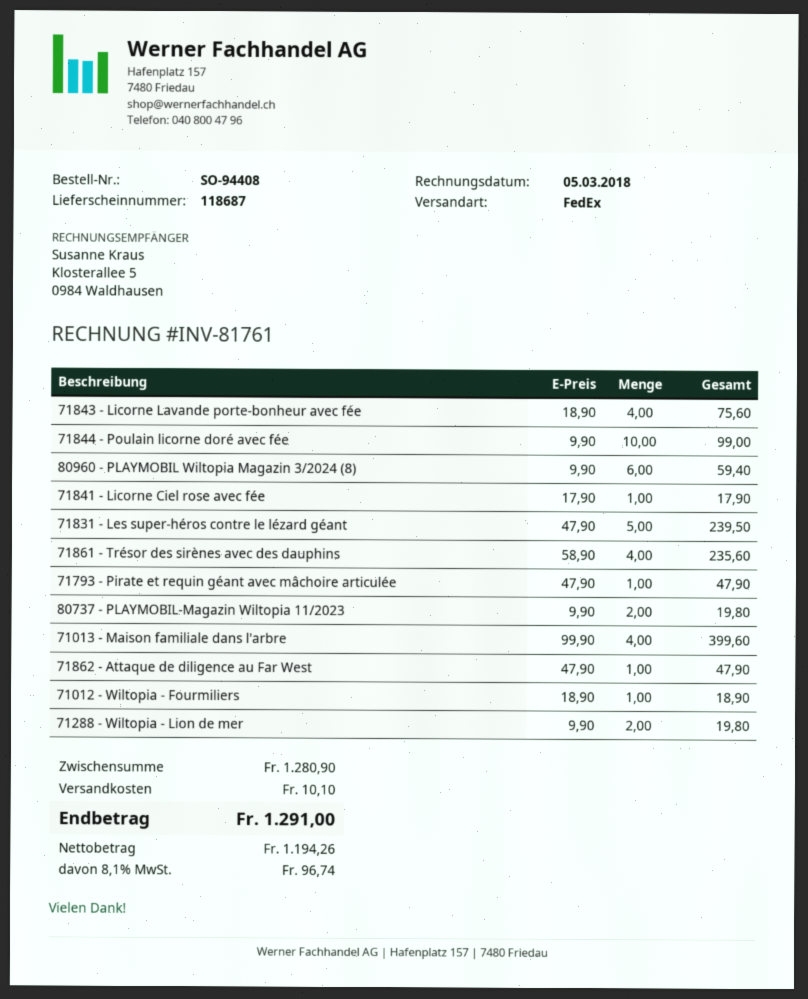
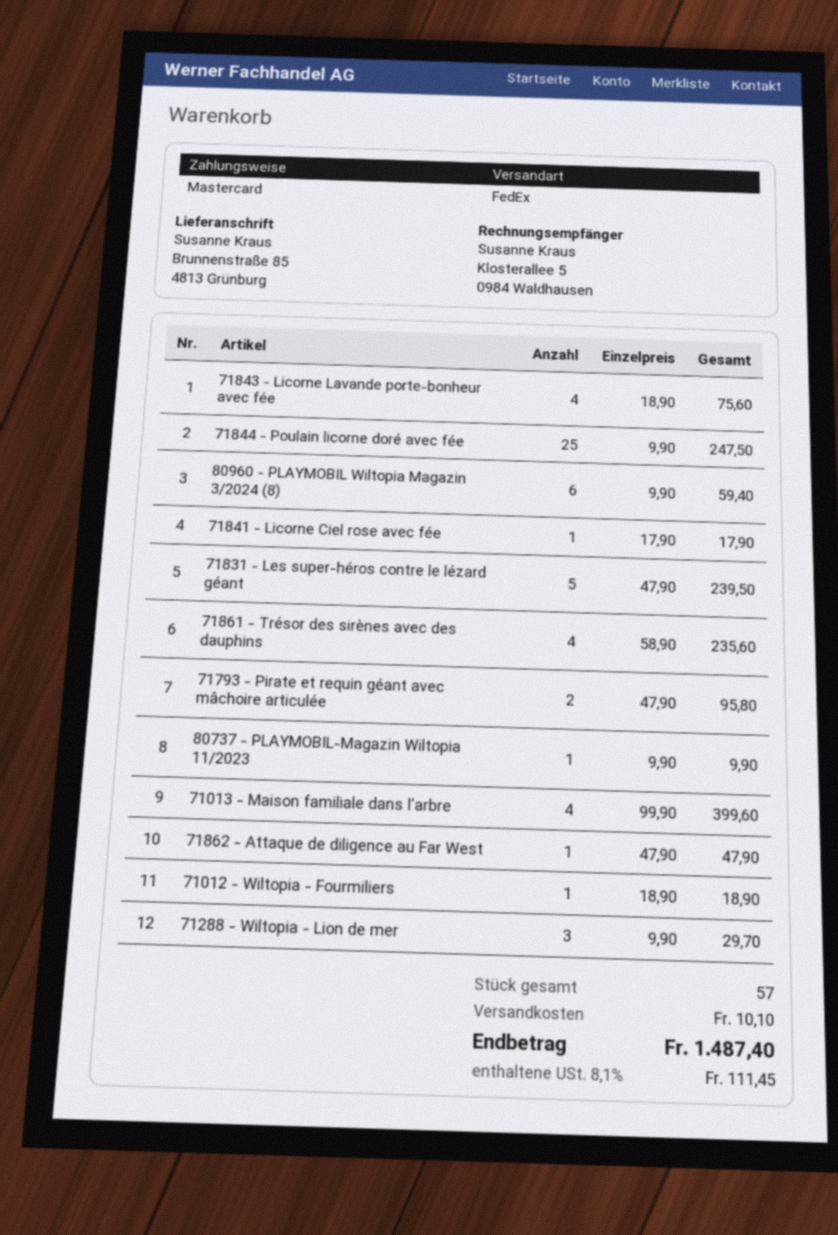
71844 - Poulain licorne doré avec fée: 10 x 9.90 = 99.00 -> 25 x 9.90 = 247.50
71793 - Pirate et requin géant avec mâchoire articulée: 1 x 47.90 = 47.90 -> 2 x 47.90 = 95.80
80737 - PLAYMOBIL-Magazin Wiltopia 11/2023: 2 x 9.90 = 19.80 -> 1 x 9.90 = 9.90
71288 - Wiltopia - Lion de mer: 2 x 9.90 = 19.80 -> 3 x 9.90 = 29.70
tax: 8.1% = 96.74 -> 8.1% = 111.45
total: 1291.00 -> 1487.40

